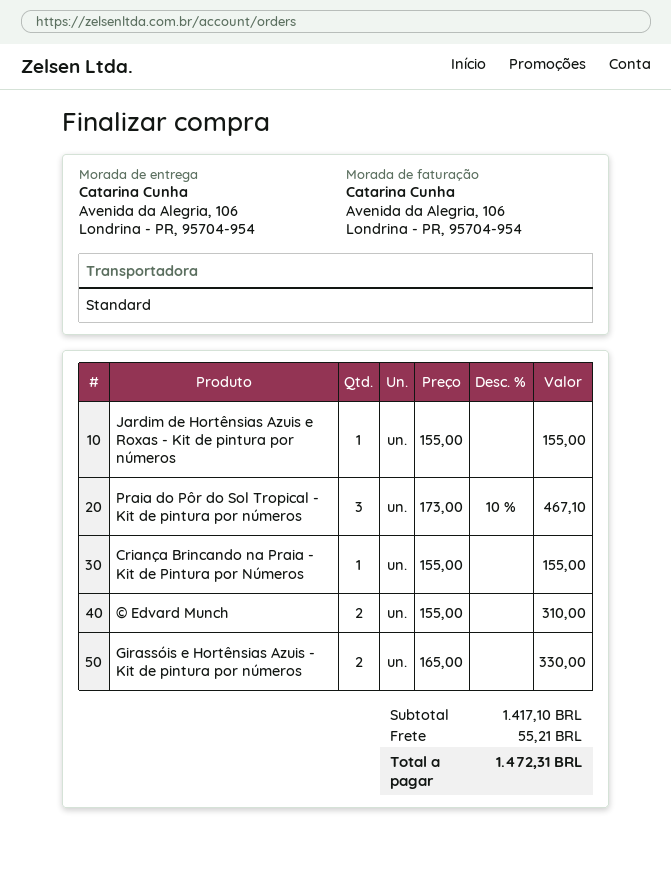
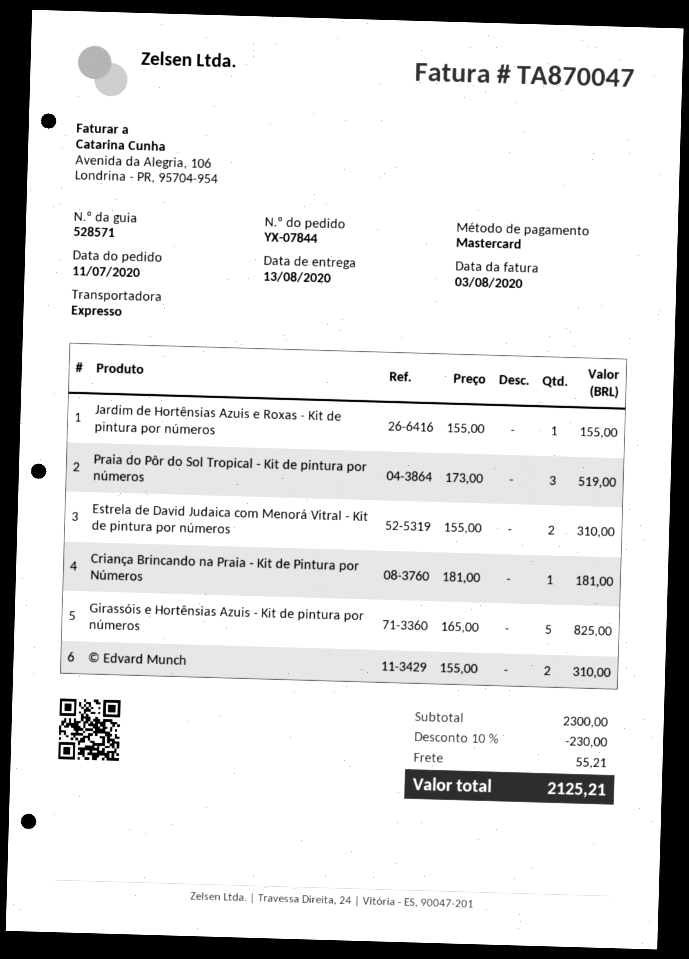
shipping method: standard -> express
Praia do Pôr do Sol Tropical - Kit de pintura por números: 3 x 173.00 - 10% = 467.10 -> 3 x 173.00 = 519.00
Criança Brincando na Praia - Kit de Pintura por Números: 1 x 155.00 = 155.00 -> 1 x 181.00 = 181.00
Girassóis e Hortênsias Azuis - Kit de pintura por números: 2 x 165.00 = 330.00 -> 5 x 165.00 = 825.00
Estrela de David Judaica com Menorá Vitral - Kit de pintura por números: none -> 2 x 155.00 = 310.00
subtotal: 1417.10 -> 2300.00
discount: none -> 10% = 230.00
total: 1472.31 -> 2125.21

